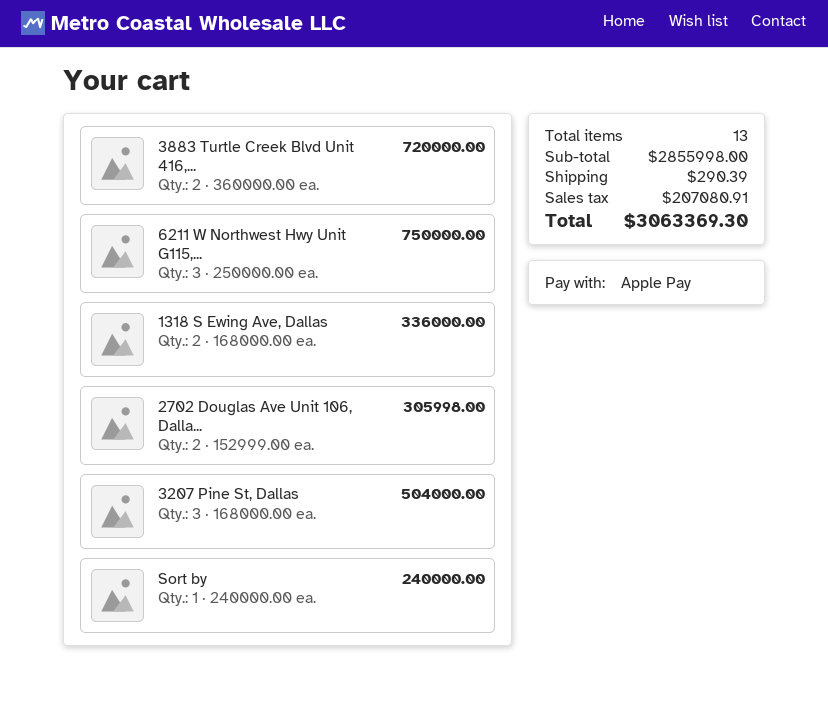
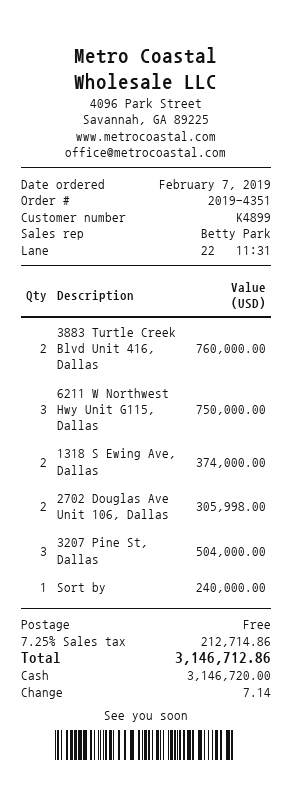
payment method: Apple Pay -> cash
3883 Turtle Creek Blvd Unit 416,...: 2 for 720000.00 -> 2 for 760000.00
1318 S Ewing Ave, Dallas: 2 for 336000.00 -> 2 for 374000.00
shipping: 290.39 -> 0.00
tax: 207080.91 -> 212714.86
total: 3063369.30 -> 3146712.86

